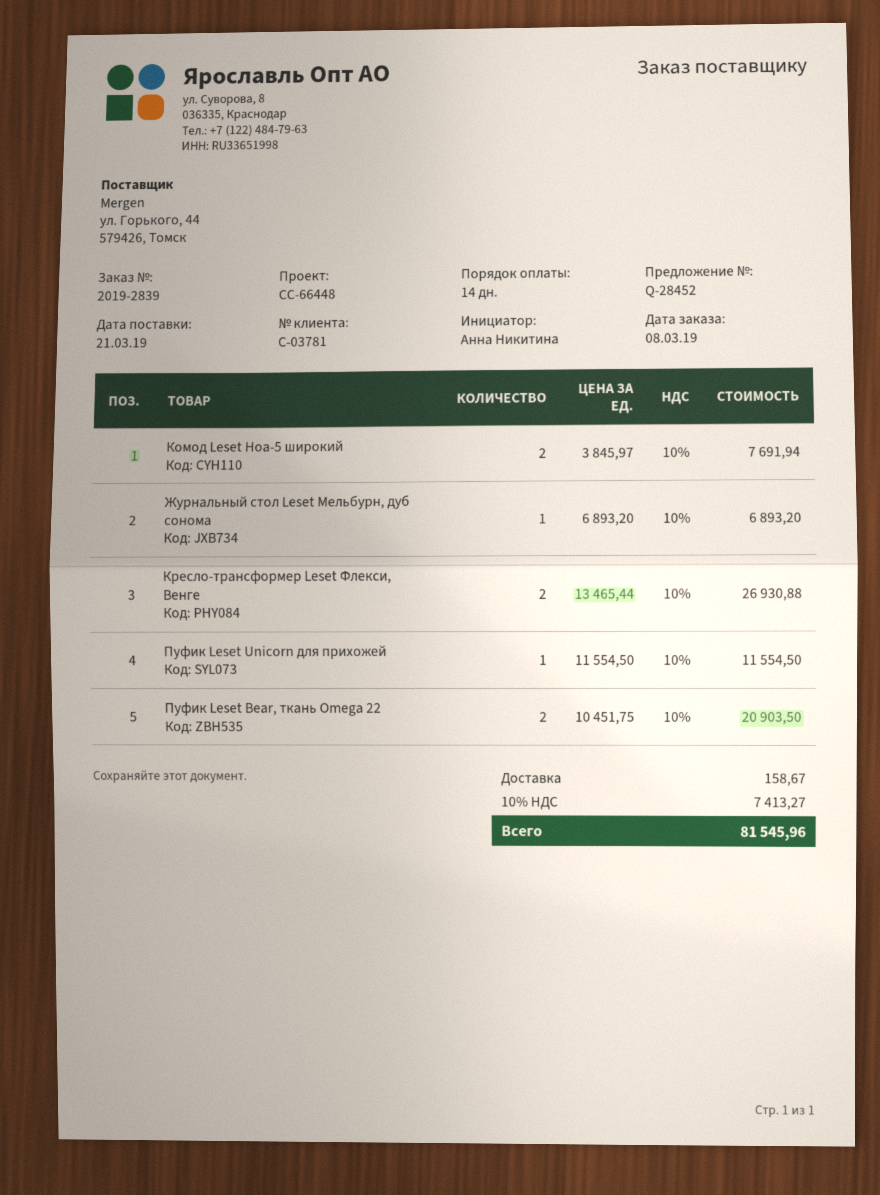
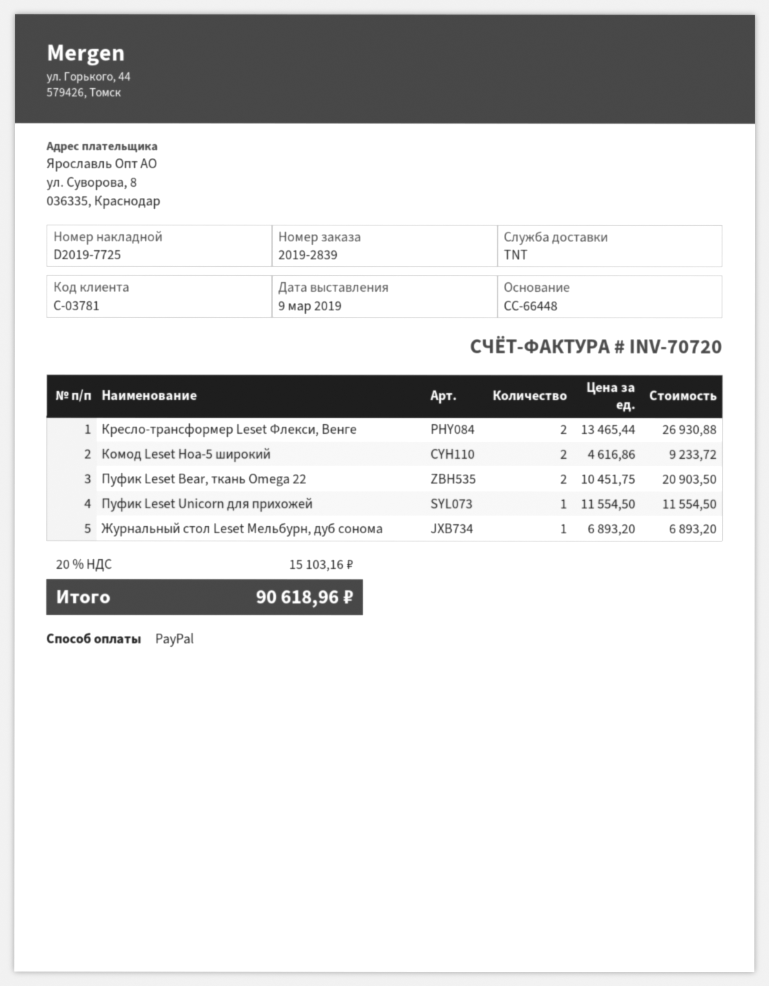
Комод Leset Ноа-5 широкий: 2 x 3845.97 = 7691.94 -> 2 x 4616.86 = 9233.72
shipping: 158.67 -> none
tax: 10% = 7413.27 -> 20% = 15103.16
total: 81545.96 -> 90618.96

